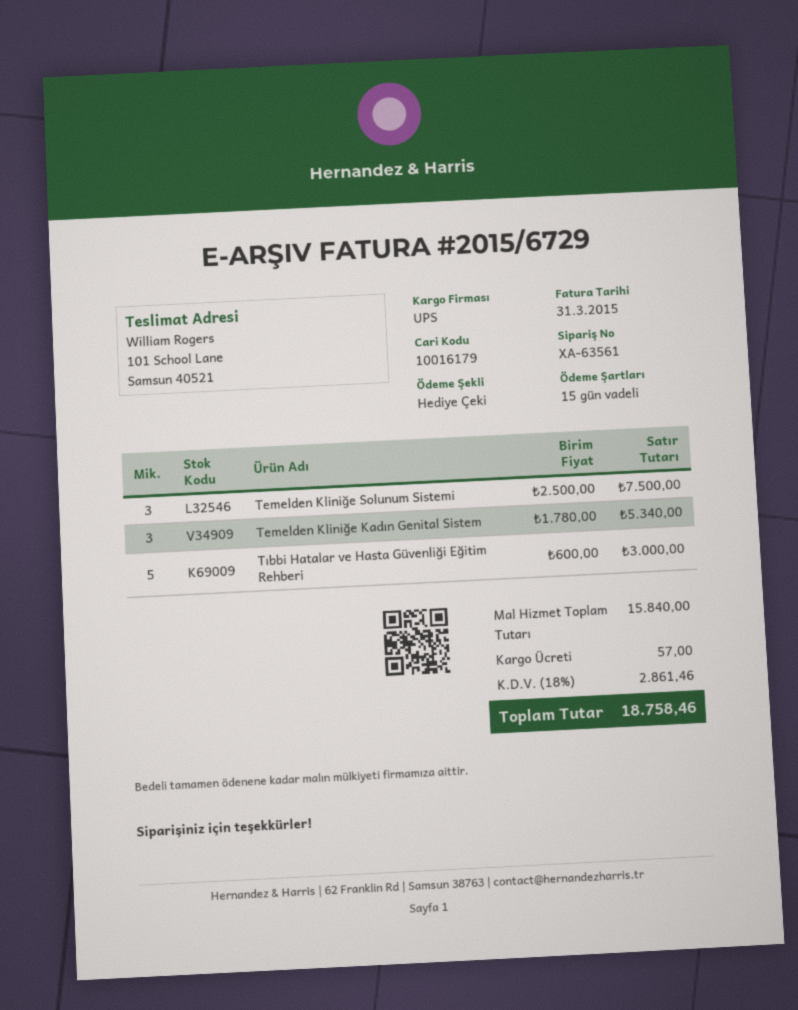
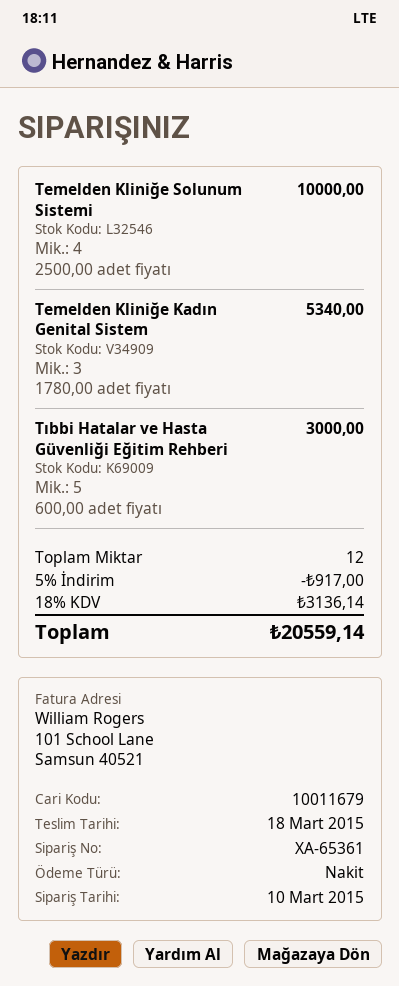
order number: XA-63561 -> XA-65361
customer number: 10016179 -> 10011679
payment method: gift card -> cash
Temelden Kliniğe Solunum Sistemi: 3 x 2500.00 = 7500.00 -> 4 x 2500.00 = 10000.00
discount: none -> 5% = 917.00
shipping: 57.00 -> none
tax: 18% = 2861.46 -> 18% = 3136.14
total: 18758.46 -> 20559.14

